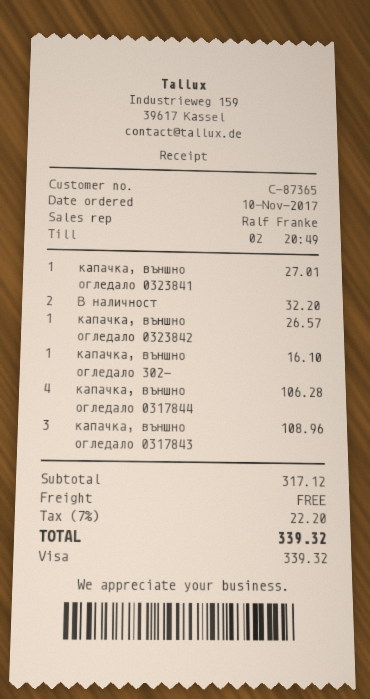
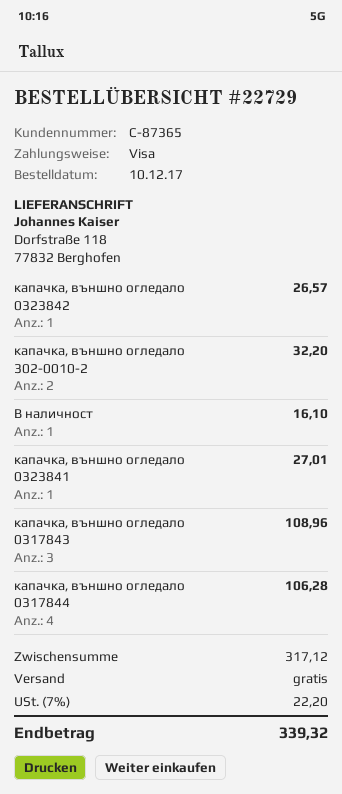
order date: 2017-11-10 -> 2017-12-10
В наличност: 2 for 32.20 -> 1 for 16.10
капачка, външно огледало 302-: 1 for 16.10 -> 2 for 32.20

